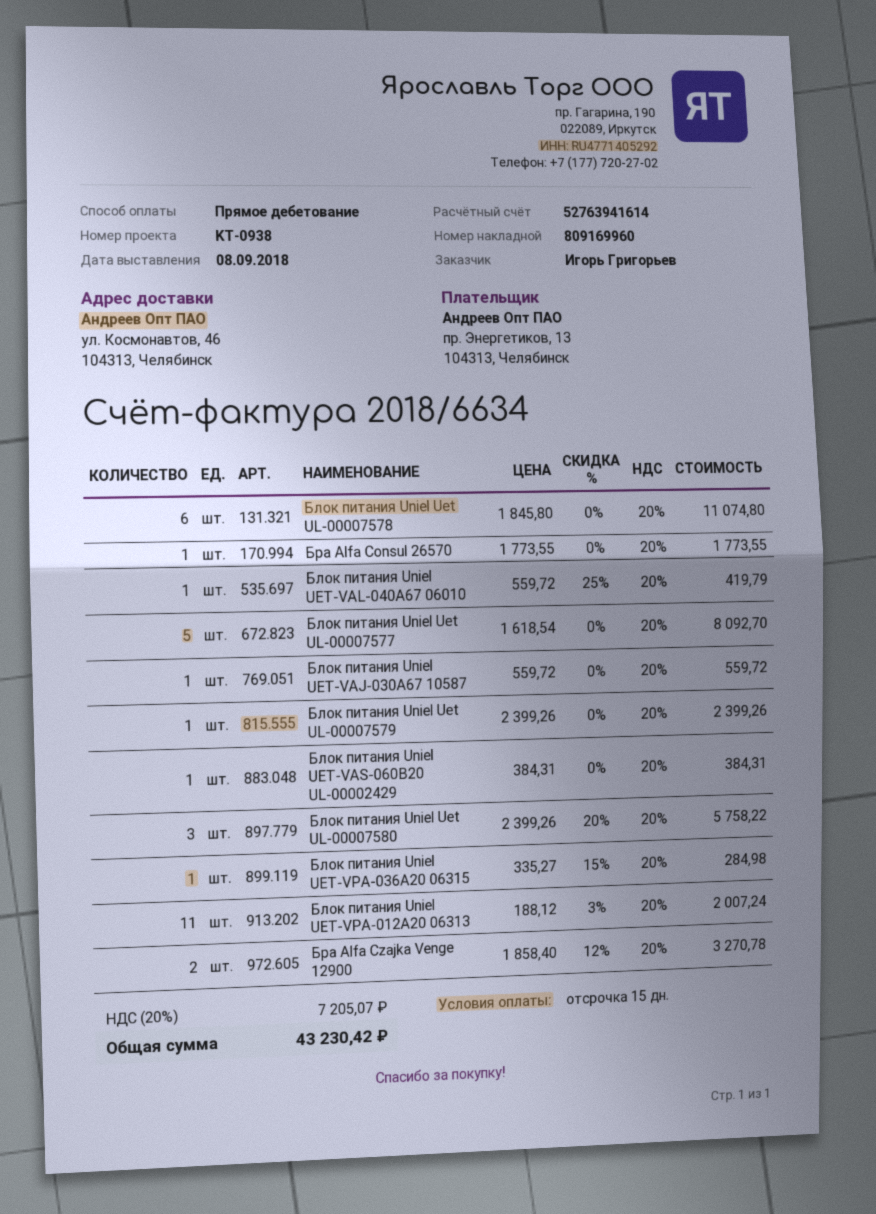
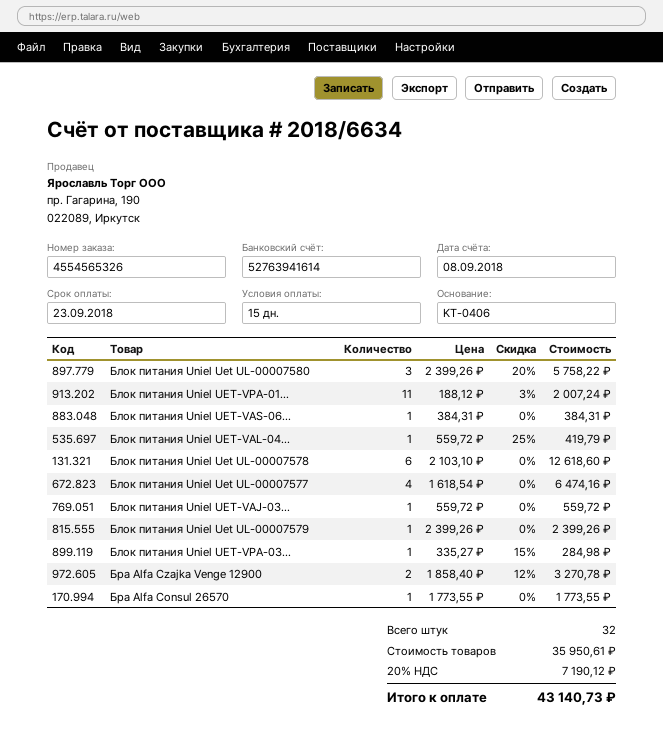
reference: KT-0938 -> KT-0406
Блок питания Uniel Uet UL-00007578: 6 x 1845.80 = 11074.80 -> 6 x 2103.10 = 12618.60
Блок питания Uniel Uet UL-00007577: 5 x 1618.54 = 8092.70 -> 4 x 1618.54 = 6474.16
tax: 20% = 7205.07 -> 20% = 7190.12
total: 43230.42 -> 43140.73

